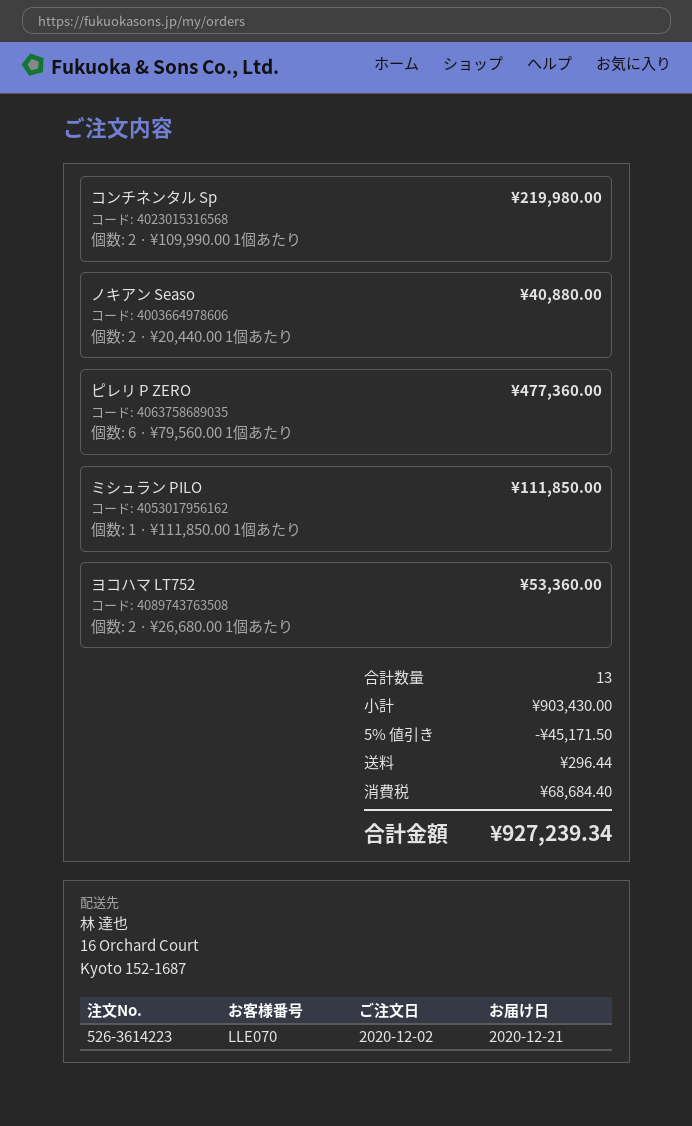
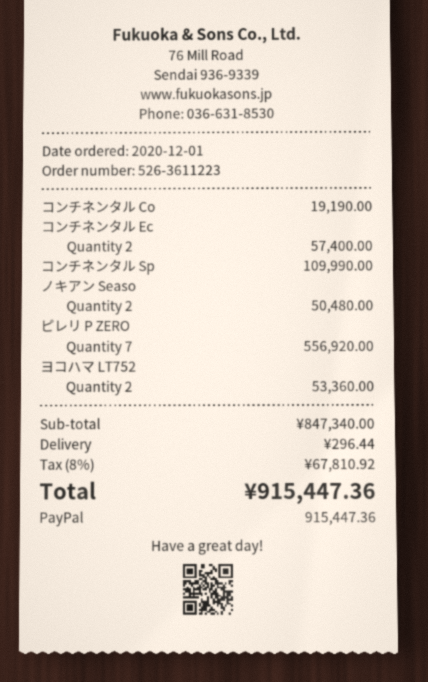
order number: 526-3614223 -> 526-3611223
order date: 2020-12-02 -> 2020-12-01
コンチネンタル Sp: 2 for 219980.00 -> 1 for 109990.00
ノキアン Seaso: 2 for 40880.00 -> 2 for 50480.00
ピレリ P ZERO: 6 for 477360.00 -> 7 for 556920.00
ミシュラン PILO: 1 for 111850.00 -> none
コンチネンタル Co: none -> 1 for 19190.00
コンチネンタル Ec: none -> 2 for 57400.00
subtotal: 903430.00 -> 847340.00
discount: 5% = 45171.50 -> none
tax: 68684.40 -> 67810.92
total: 927239.34 -> 915447.36

